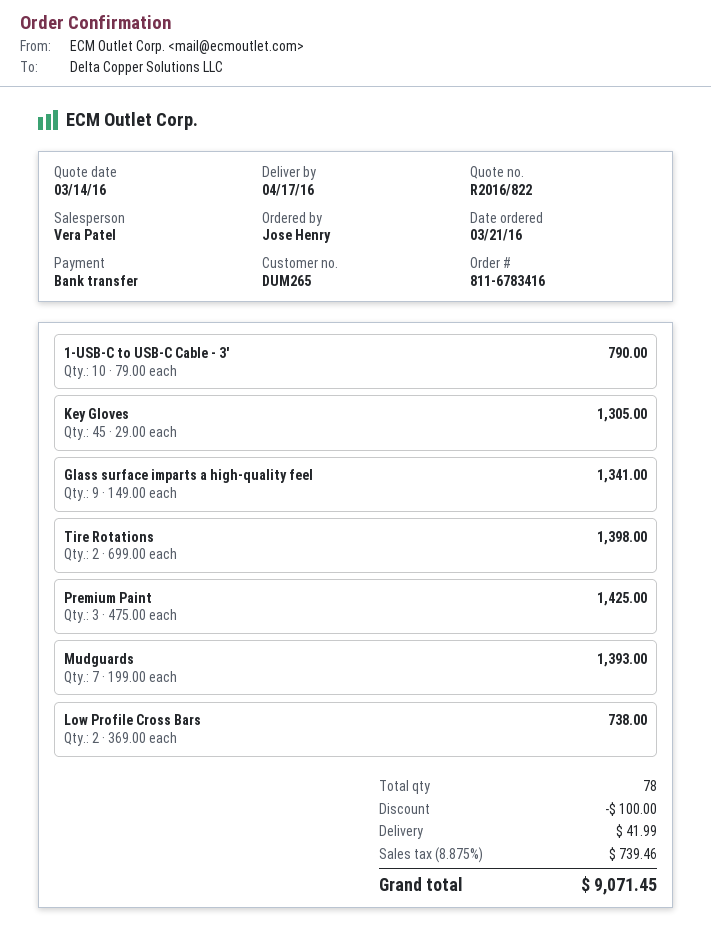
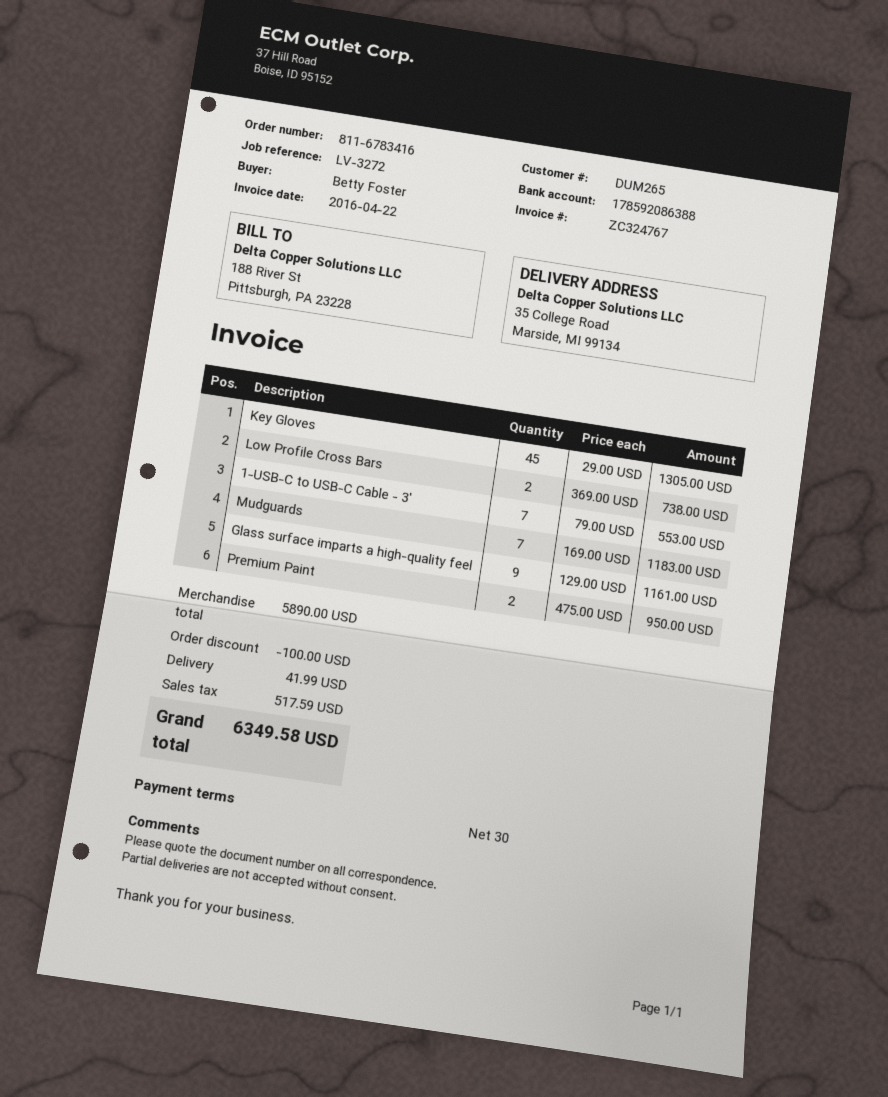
ordered by: Jose Henry -> Betty Foster
1-USB-C to USB-C Cable - 3': 10 x 79.00 = 790.00 -> 7 x 79.00 = 553.00
Glass surface imparts a high-quality feel: 9 x 149.00 = 1341.00 -> 9 x 129.00 = 1161.00
Tire Rotations: 2 x 699.00 = 1398.00 -> none
Premium Paint: 3 x 475.00 = 1425.00 -> 2 x 475.00 = 950.00
Mudguards: 7 x 199.00 = 1393.00 -> 7 x 169.00 = 1183.00
tax: 739.46 -> 517.59
total: 9071.45 -> 6349.58

